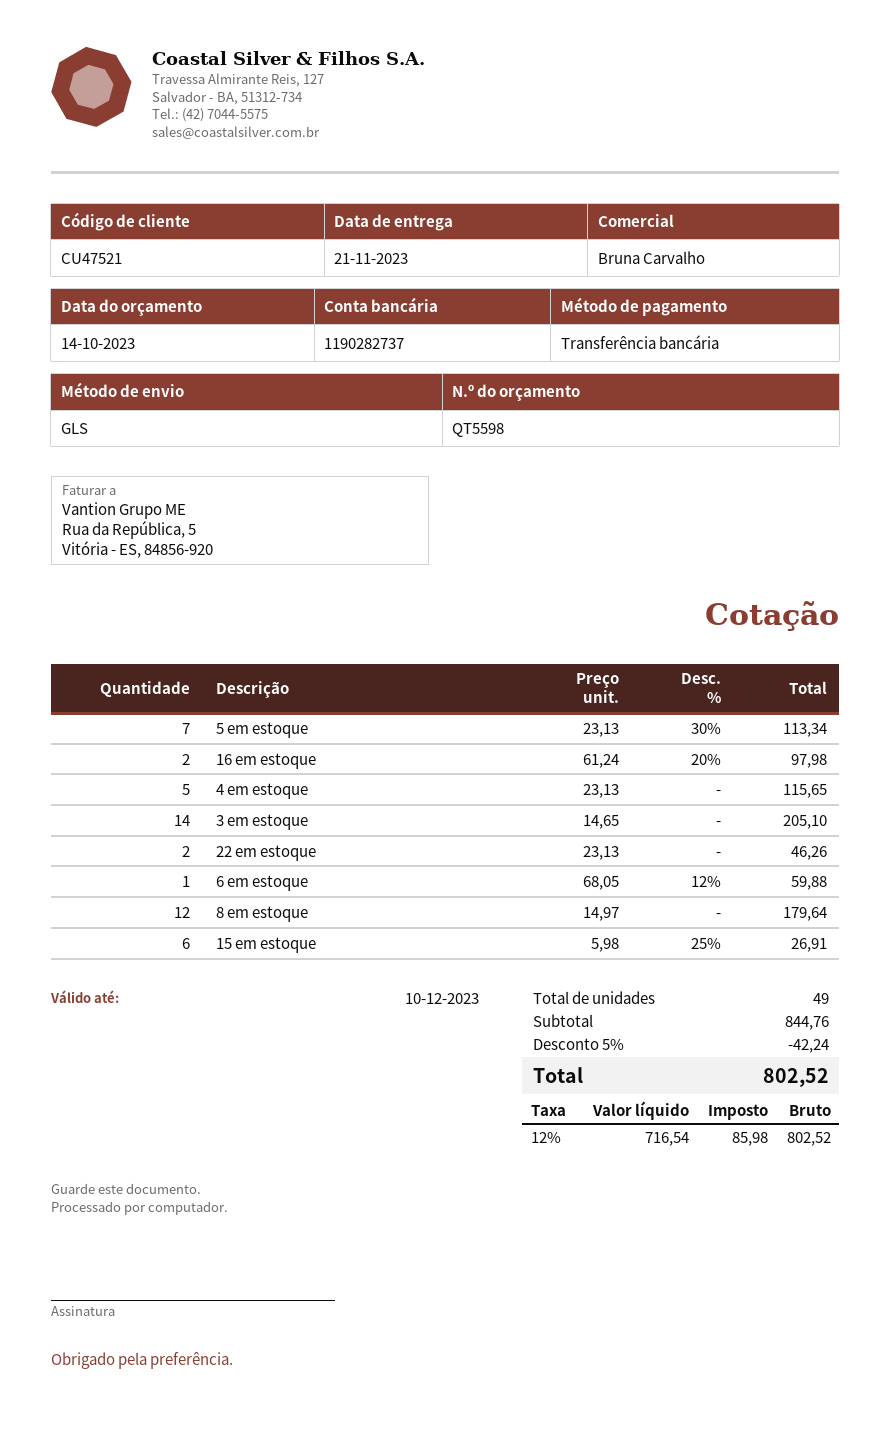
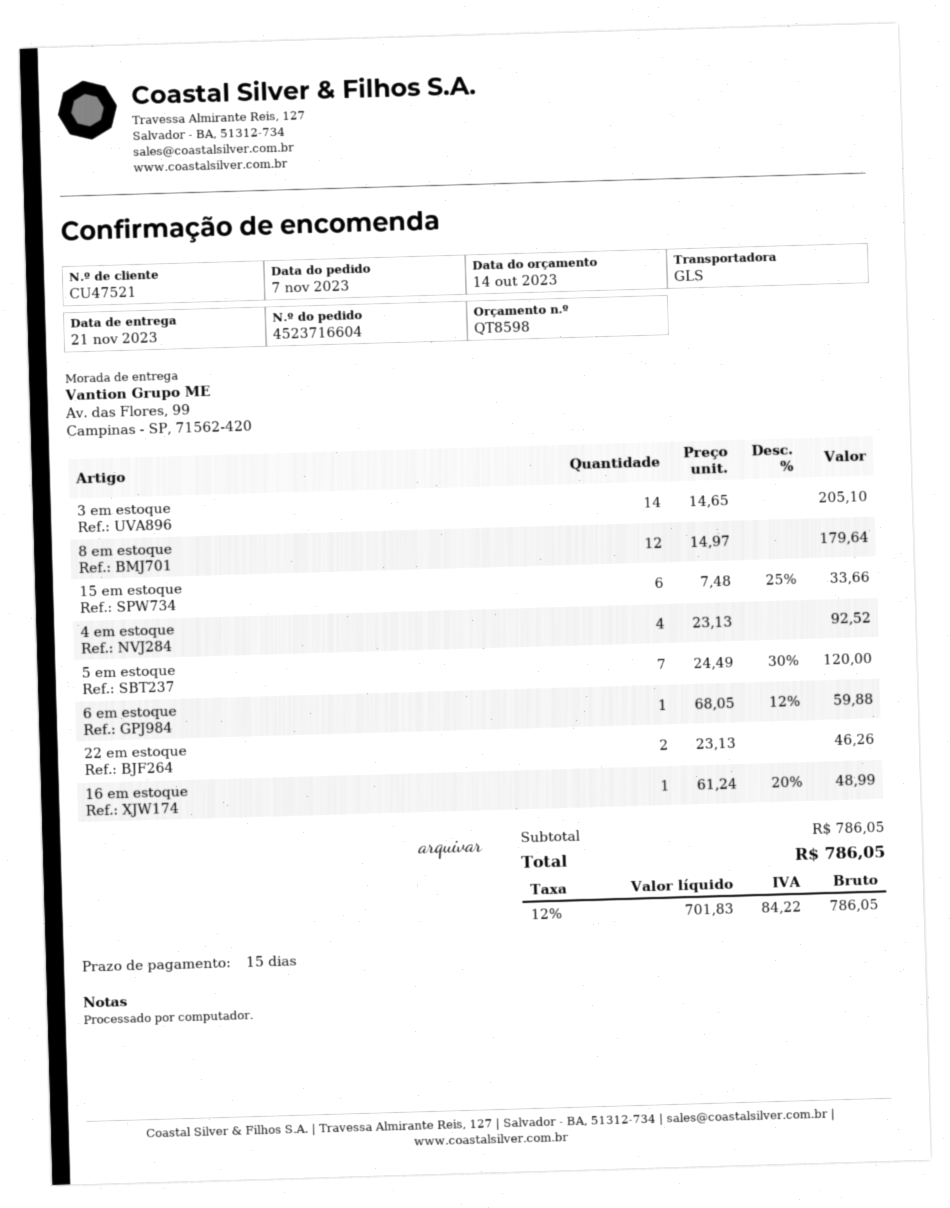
quote number: QT5598 -> QT8598
5 em estoque: 7 x 23.13 - 30% = 113.34 -> 7 x 24.49 - 30% = 120.00
16 em estoque: 2 x 61.24 - 20% = 97.98 -> 1 x 61.24 - 20% = 48.99
4 em estoque: 5 x 23.13 = 115.65 -> 4 x 23.13 = 92.52
15 em estoque: 6 x 5.98 - 25% = 26.91 -> 6 x 7.48 - 25% = 33.66
subtotal: 844.76 -> 786.05
discount: 5% = 42.24 -> none
net: 716.54 -> 701.83
tax: 12% = 85.98 -> 12% = 84.22
total: 802.52 -> 786.05

